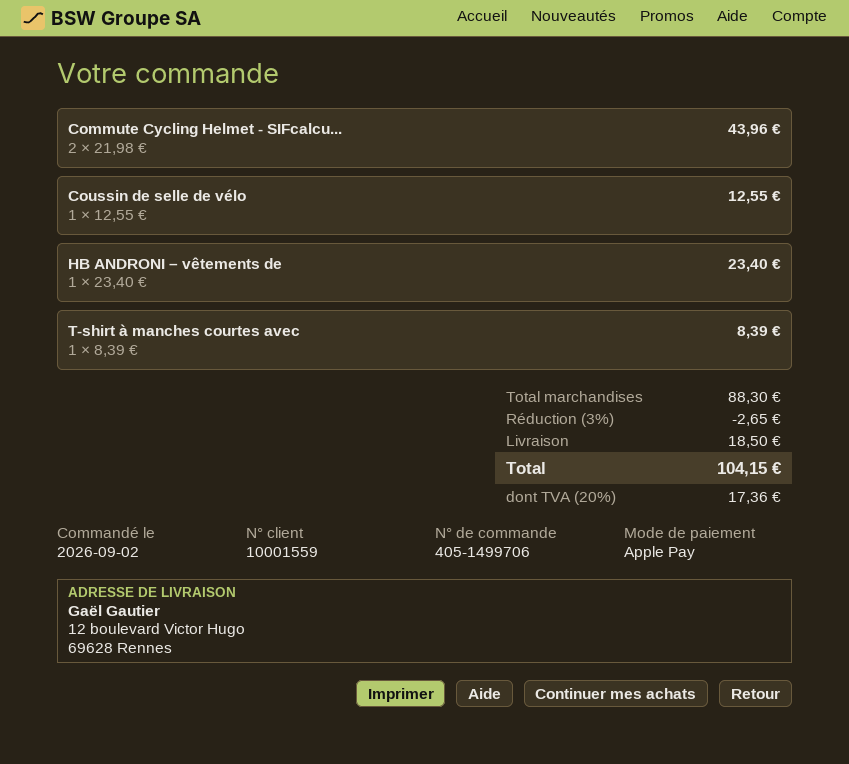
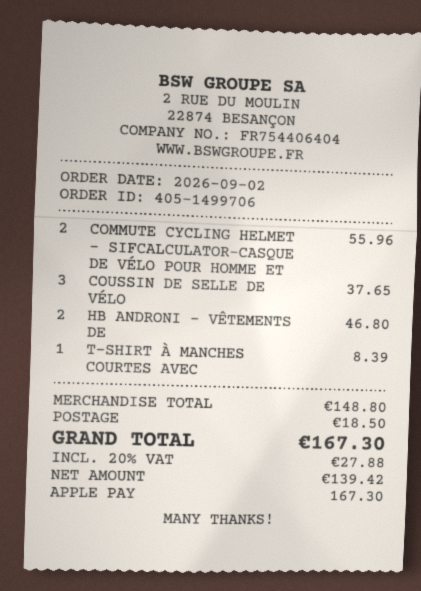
Commute Cycling Helmet - SIFcalcu...: 2 for 43.96 -> 2 for 55.96
Coussin de selle de vélo: 1 for 12.55 -> 3 for 37.65
HB ANDRONI – vêtements de: 1 for 23.40 -> 2 for 46.80
subtotal: 88.30 -> 148.80
discount: 3% = 2.65 -> none
tax: 20% = 17.36 -> 20% = 27.88
total: 104.15 -> 167.30

